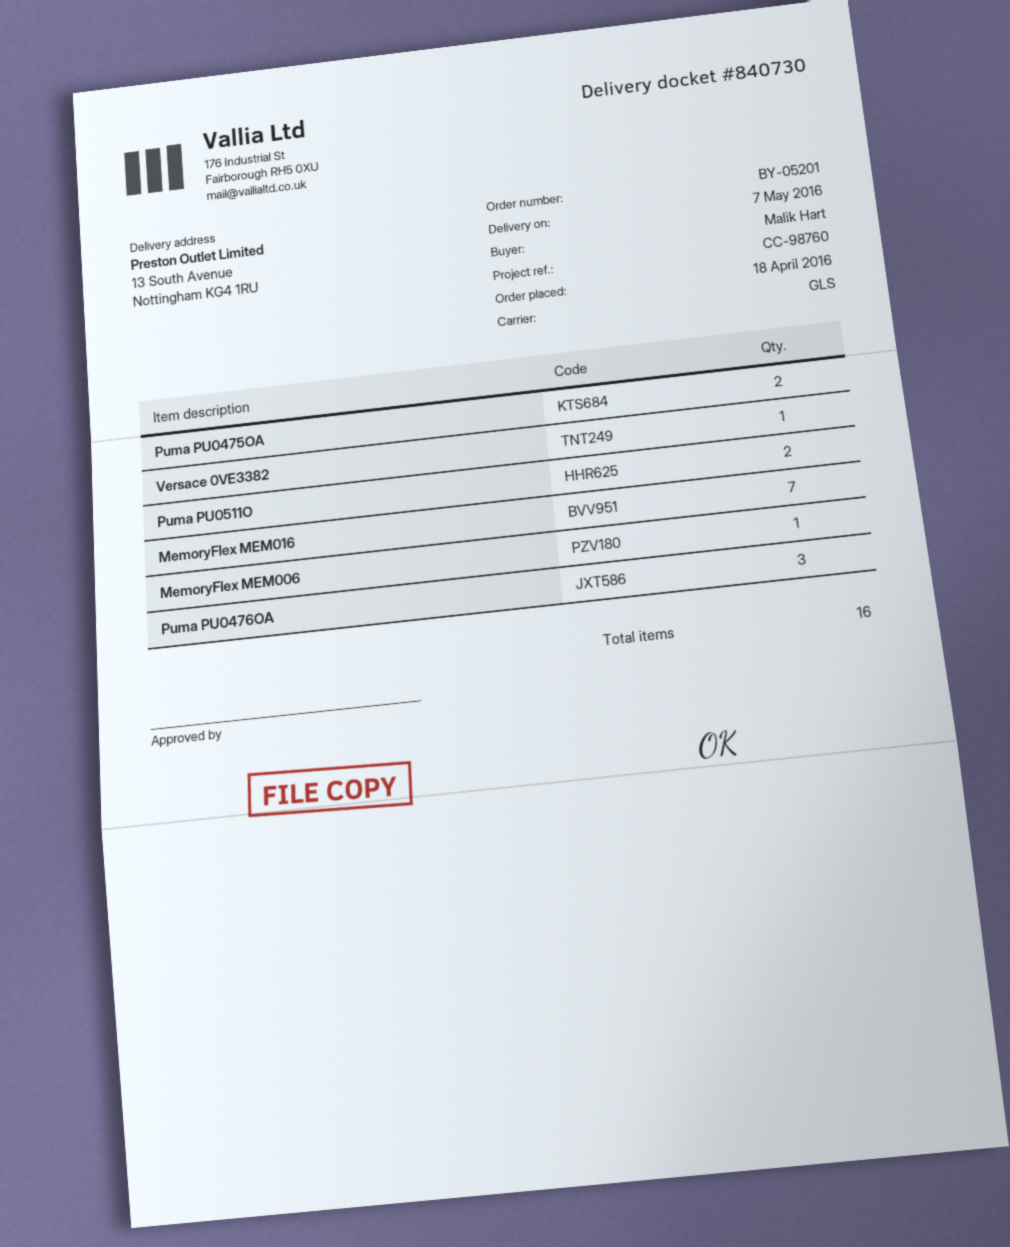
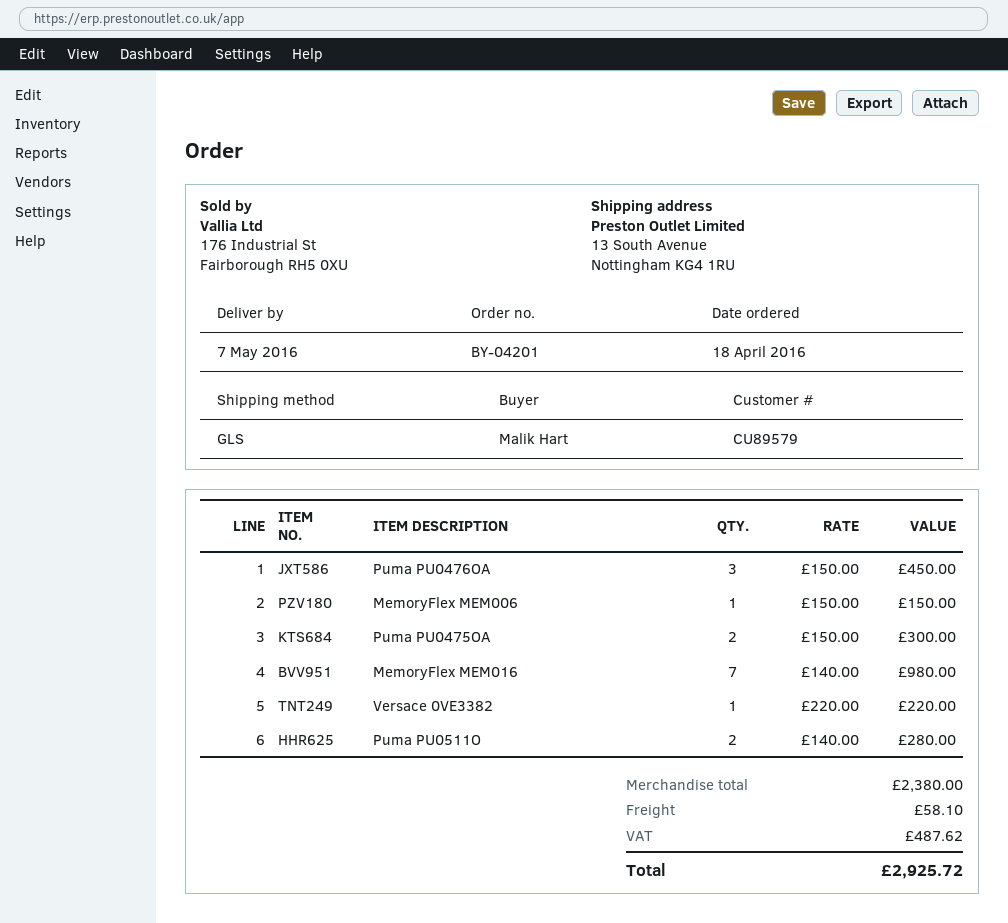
order number: BY-05201 -> BY-04201

